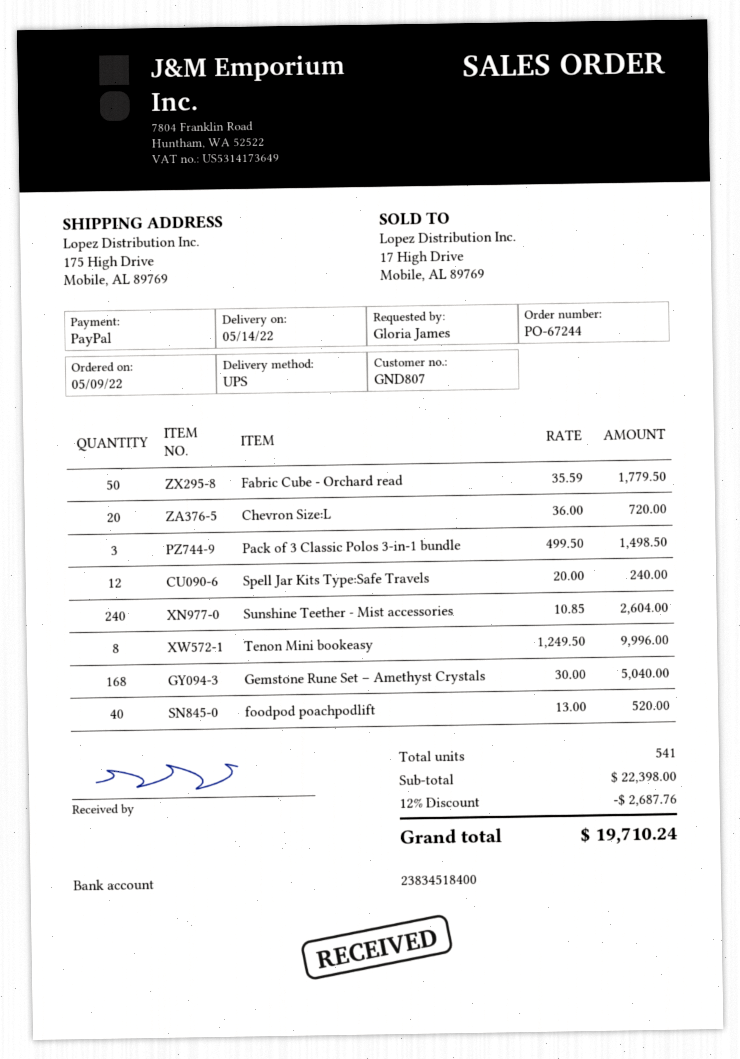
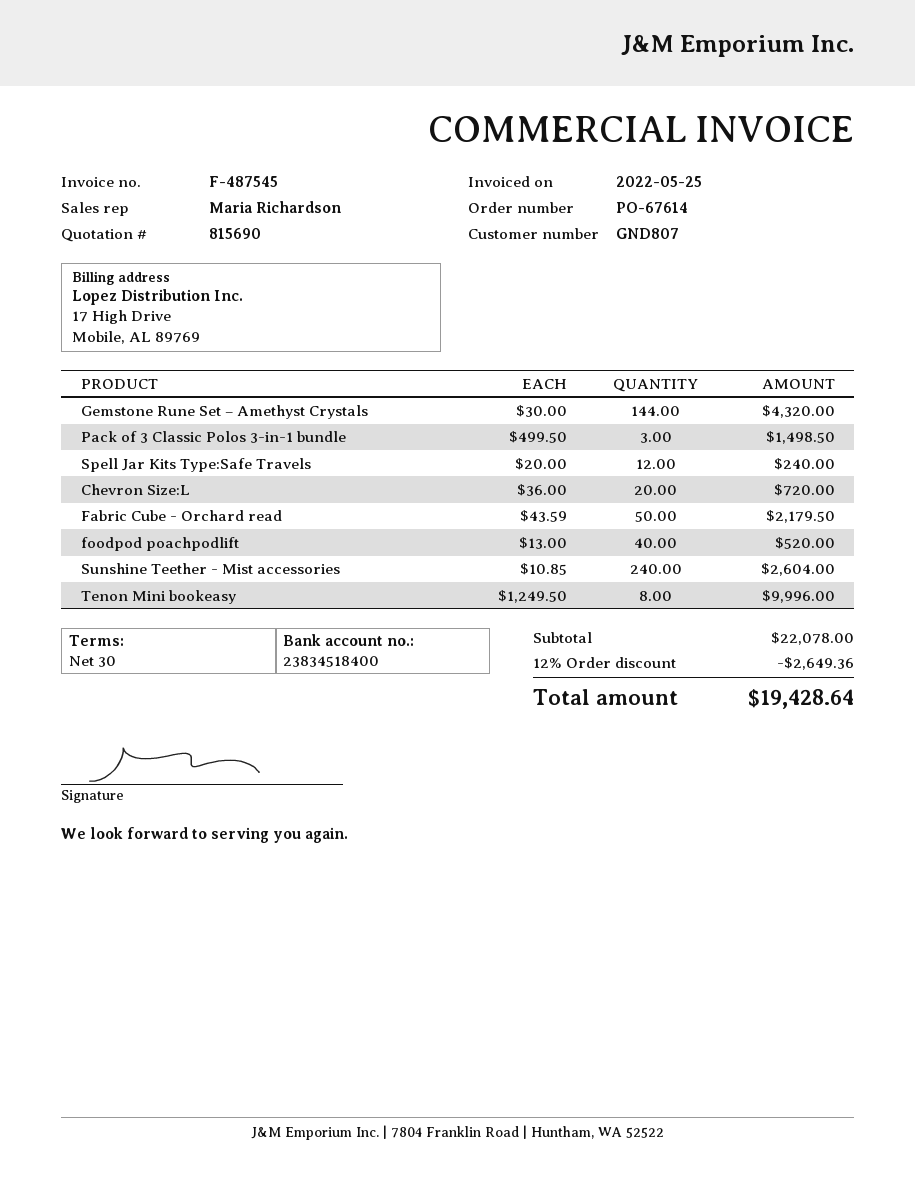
order number: PO-67244 -> PO-67614
Fabric Cube - Orchard read: 50 x 35.59 = 1779.50 -> 50 x 43.59 = 2179.50
Gemstone Rune Set – Amethyst Crystals: 168 x 30.00 = 5040.00 -> 144 x 30.00 = 4320.00
subtotal: 22398.00 -> 22078.00
discount: 12% = 2687.76 -> 12% = 2649.36
total: 19710.24 -> 19428.64

